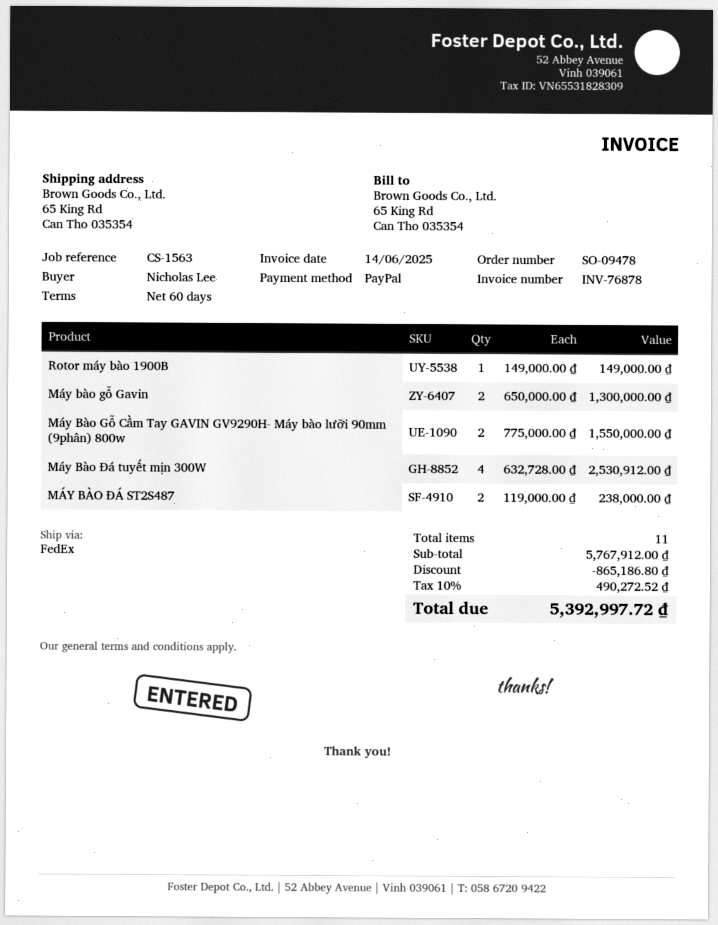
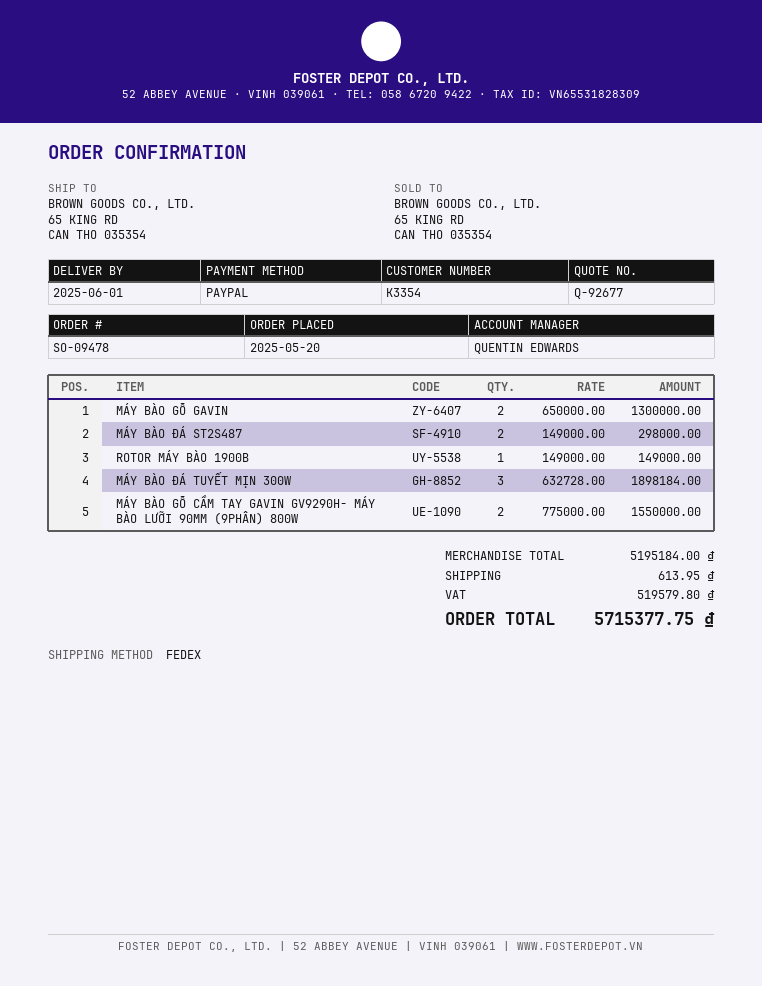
Máy Bào Đá tuyết mịn 300W: 4 x 632728.00 = 2530912.00 -> 3 x 632728.00 = 1898184.00
MÁY BÀO ĐÁ ST2S487: 2 x 119000.00 = 238000.00 -> 2 x 149000.00 = 298000.00
subtotal: 5767912.00 -> 5195184.00
discount: 865186.80 -> none
shipping: none -> 613.95
tax: 490272.52 -> 519579.80
total: 5392997.72 -> 5715377.75

